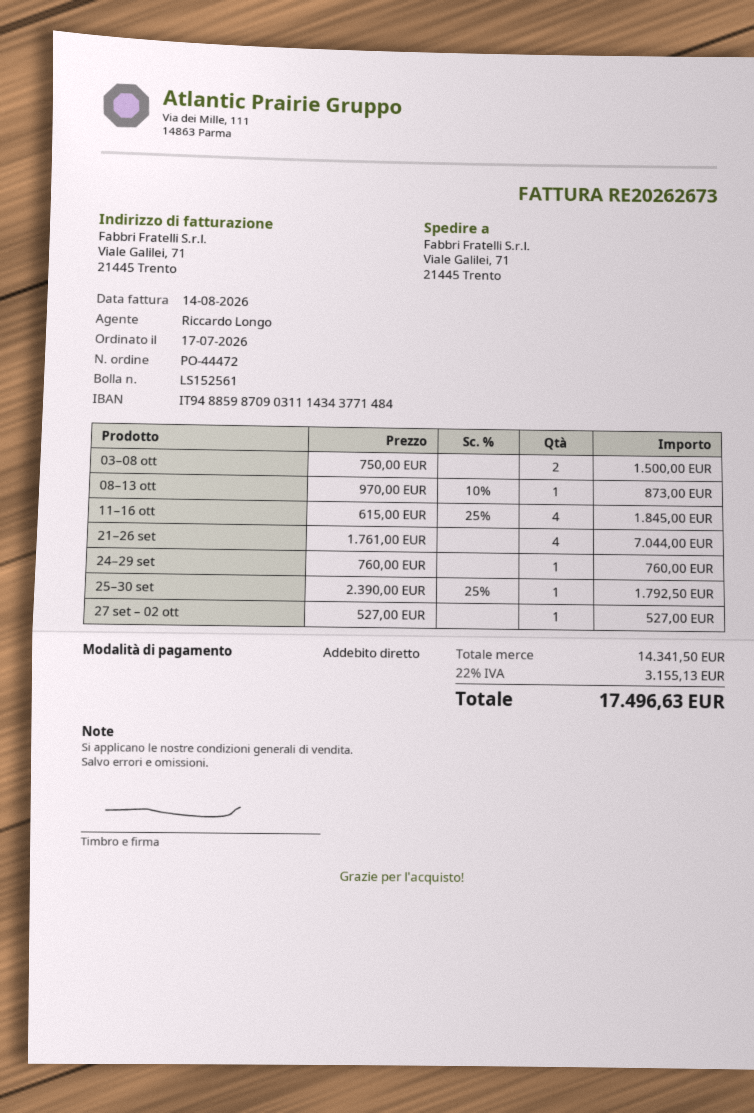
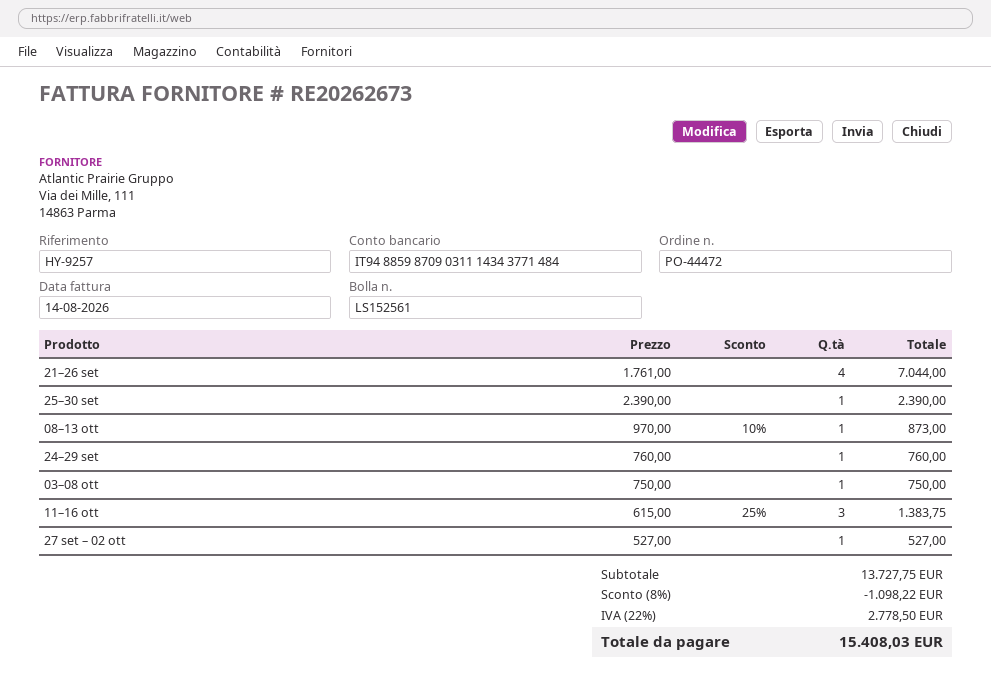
03–08 ott: 2 x 750.00 = 1500.00 -> 1 x 750.00 = 750.00
11–16 ott: 4 x 615.00 - 25% = 1845.00 -> 3 x 615.00 - 25% = 1383.75
25–30 set: 1 x 2390.00 - 25% = 1792.50 -> 1 x 2390.00 = 2390.00
subtotal: 14341.50 -> 13727.75
discount: none -> 8% = 1098.22
tax: 22% = 3155.13 -> 22% = 2778.50
total: 17496.63 -> 15408.03

